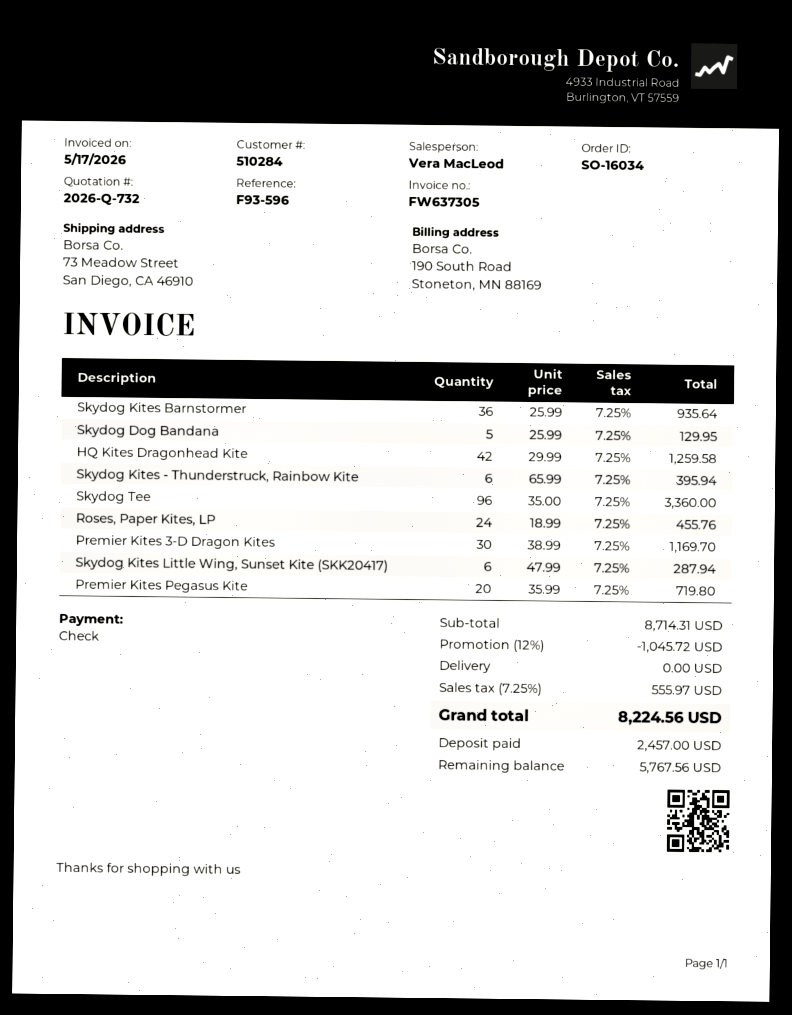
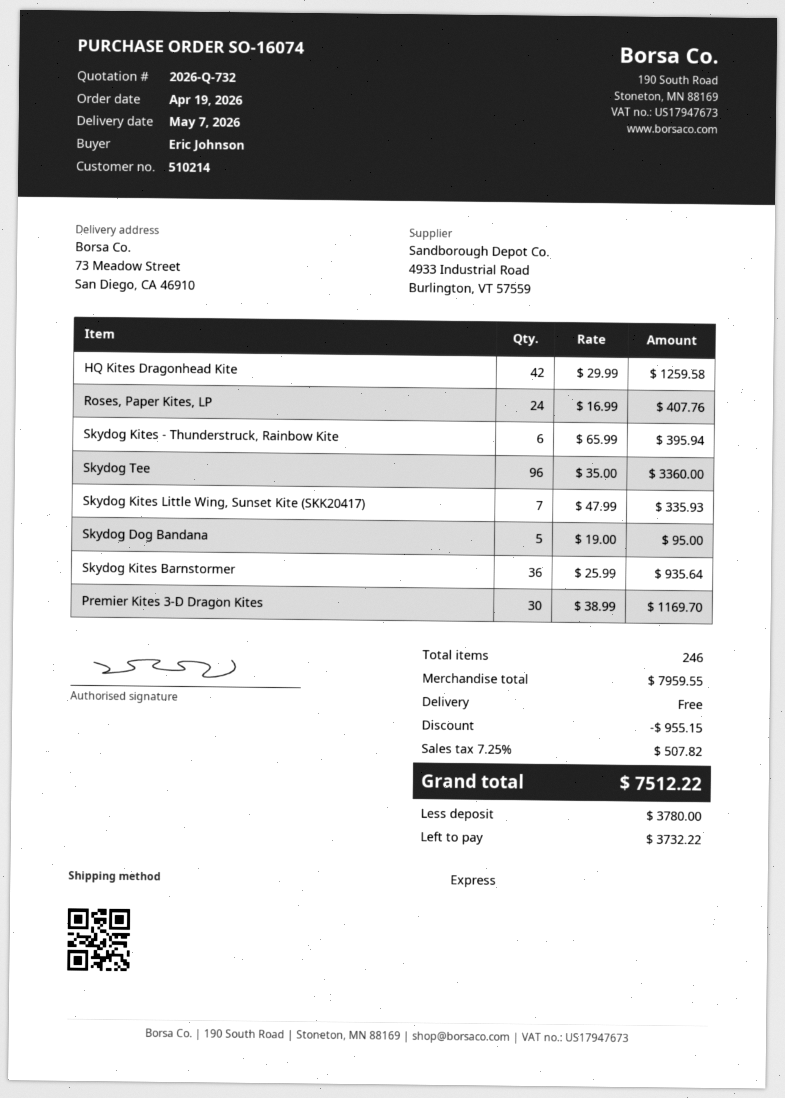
order number: SO-16034 -> SO-16074
customer number: 510284 -> 510214
Skydog Dog Bandana: 5 x 25.99 = 129.95 -> 5 x 19.00 = 95.00
Roses, Paper Kites, LP: 24 x 18.99 = 455.76 -> 24 x 16.99 = 407.76
Skydog Kites Little Wing, Sunset Kite (SKK20417): 6 x 47.99 = 287.94 -> 7 x 47.99 = 335.93
Premier Kites Pegasus Kite: 20 x 35.99 = 719.80 -> none
subtotal: 8714.31 -> 7959.55
discount: 1045.72 -> 955.15
tax: 7.25% = 555.97 -> 7.25% = 507.82
total: 8224.56 -> 7512.22
deposit: 2457.00 -> 3780.00
balance: 5767.56 -> 3732.22

